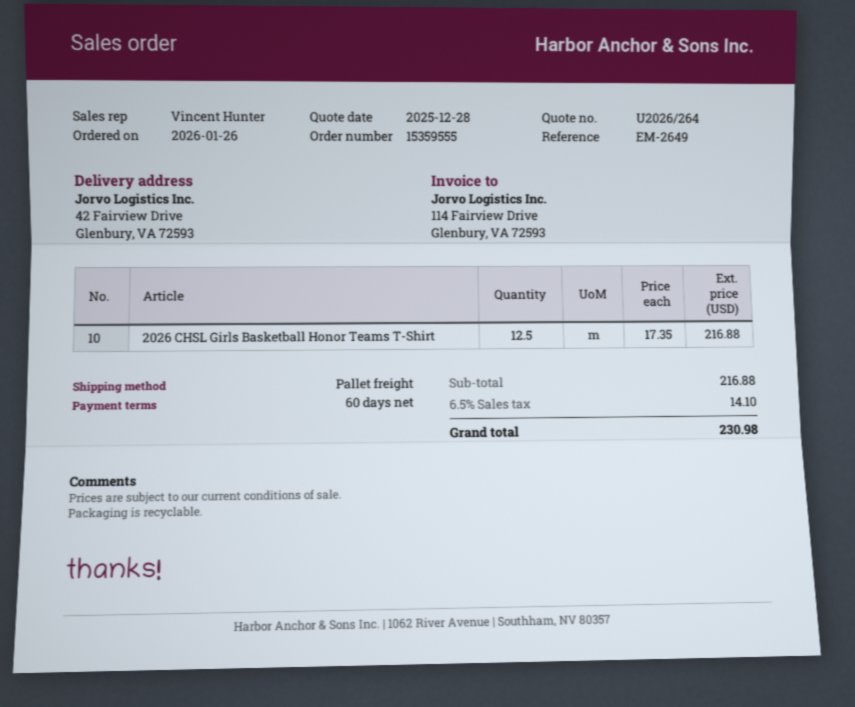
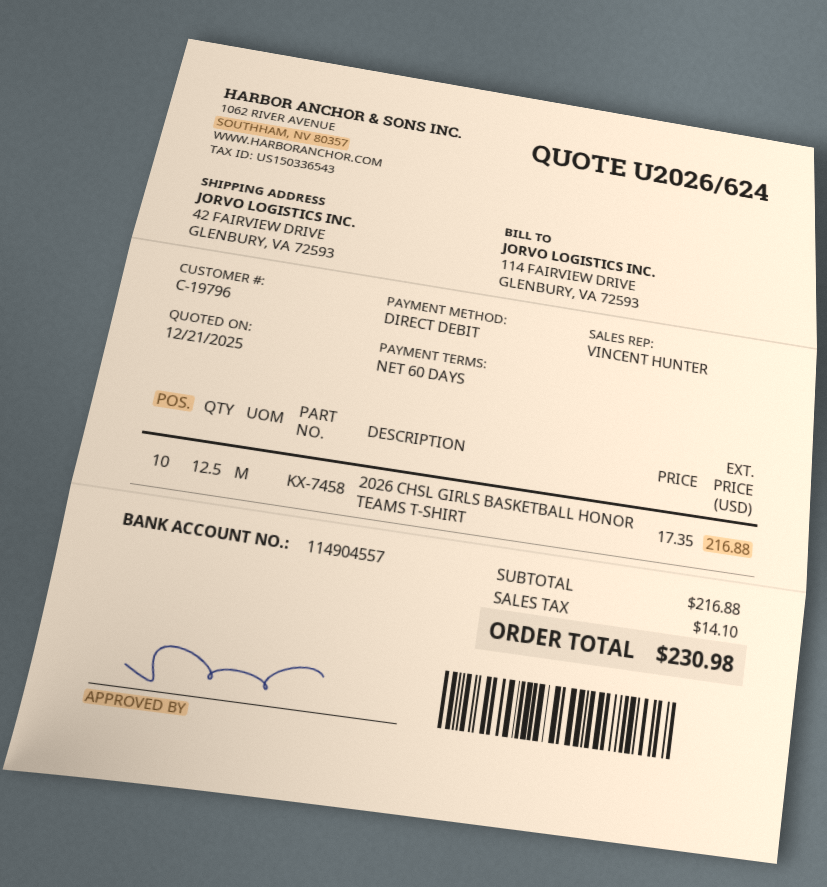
quote number: U2026/264 -> U2026/624
quote date: 2025-12-28 -> 2025-12-21

